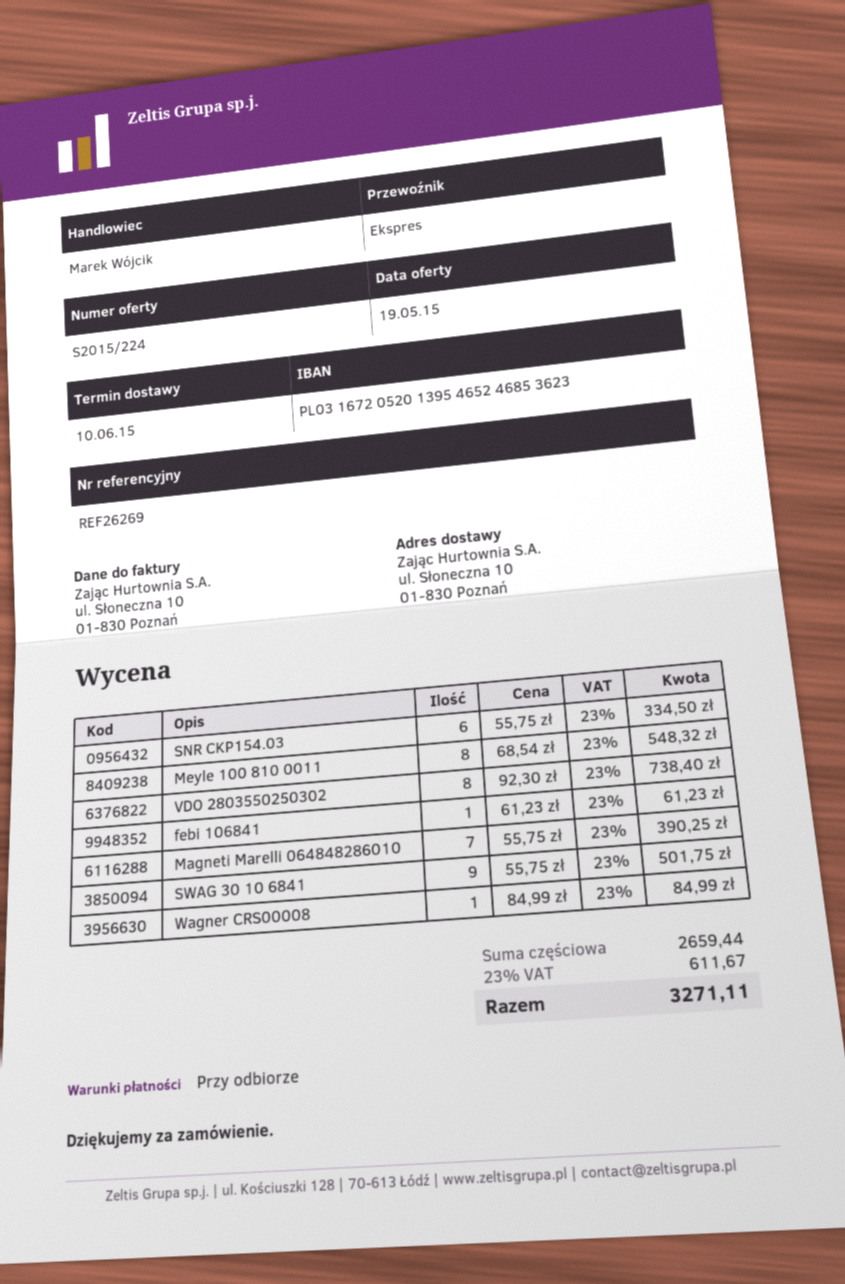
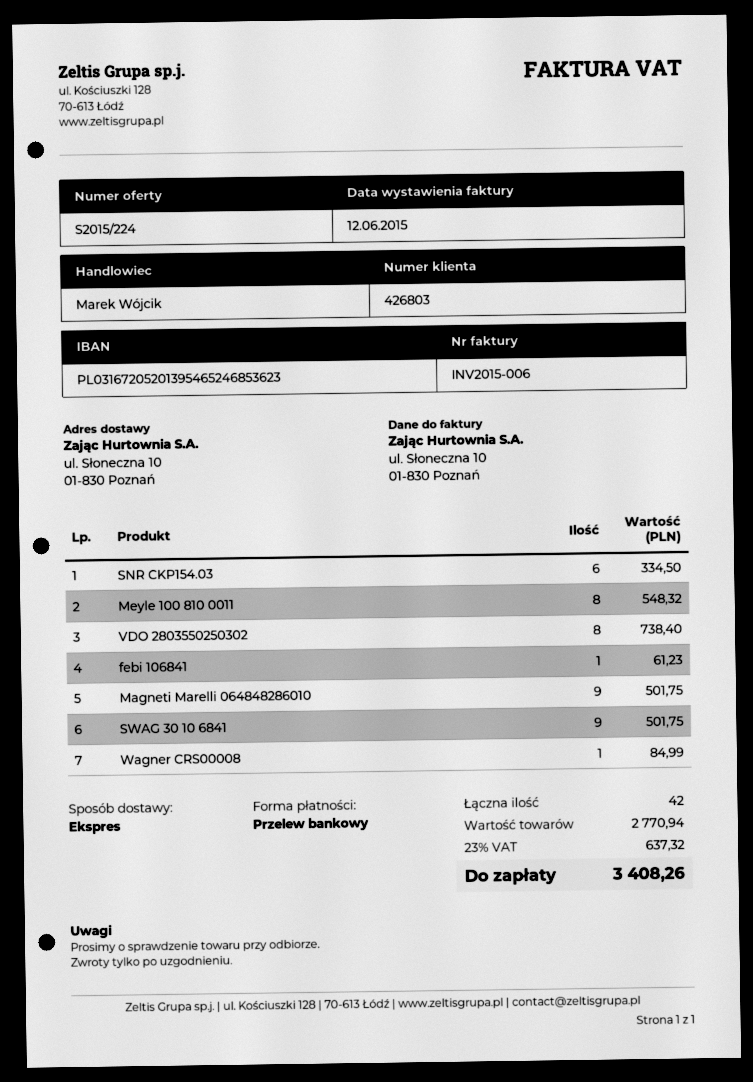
Magneti Marelli 064848286010: 7 for 390.25 -> 9 for 501.75
subtotal: 2659.44 -> 2770.94
tax: 23% = 611.67 -> 23% = 637.32
total: 3271.11 -> 3408.26

